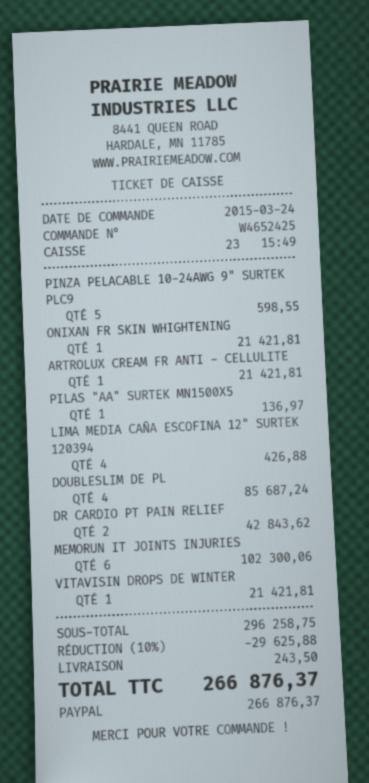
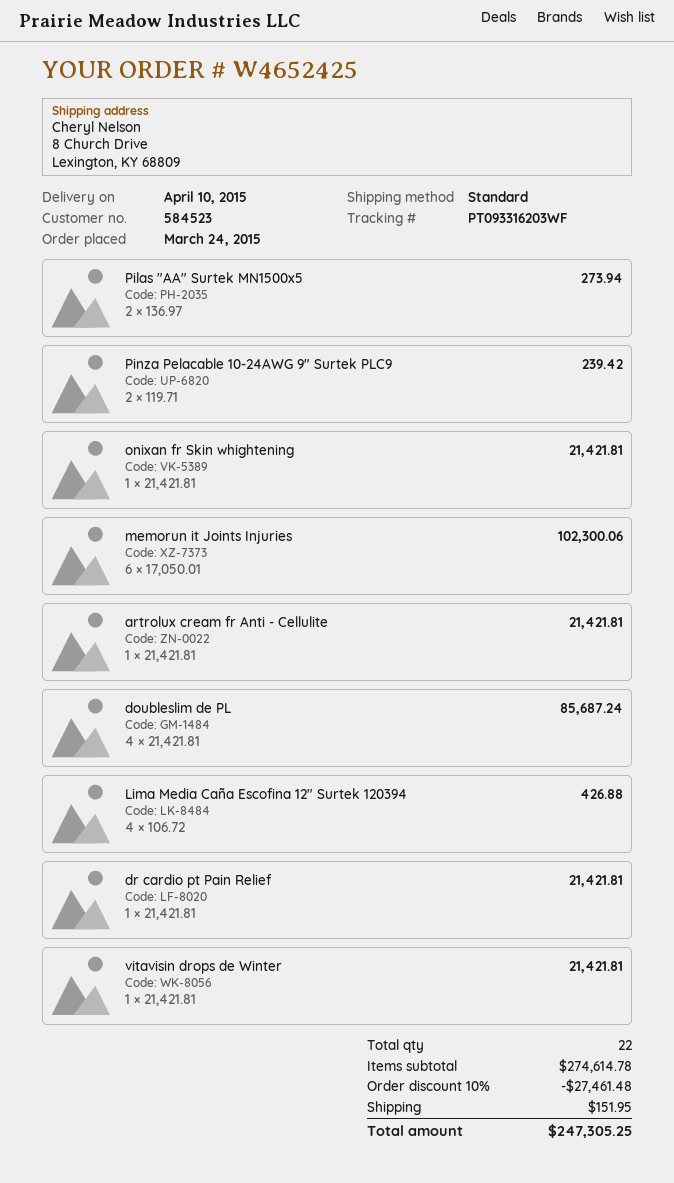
PINZA PELACABLE 10-24AWG 9" SURTEK PLC9: 5 for 598.55 -> 2 for 239.42
PILAS "AA" SURTEK MN1500X5: 1 for 136.97 -> 2 for 273.94
DR CARDIO PT PAIN RELIEF: 2 for 42843.62 -> 1 for 21421.81
subtotal: 296258.75 -> 274614.78
discount: 10% = 29625.88 -> 10% = 27461.48
shipping: 243.50 -> 151.95
total: 266876.37 -> 247305.25

